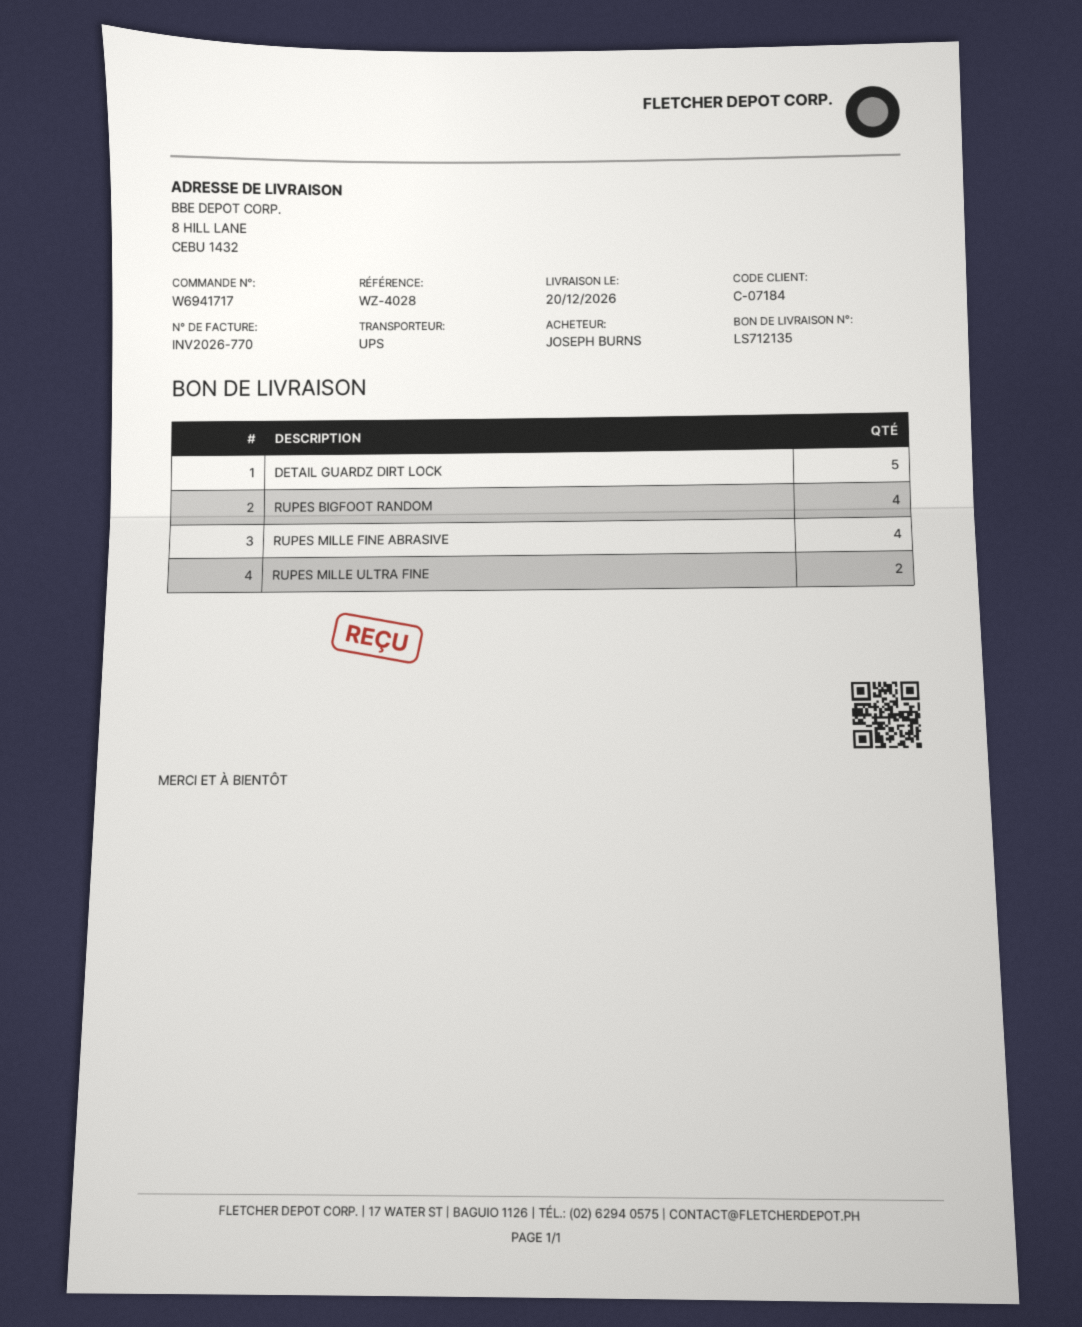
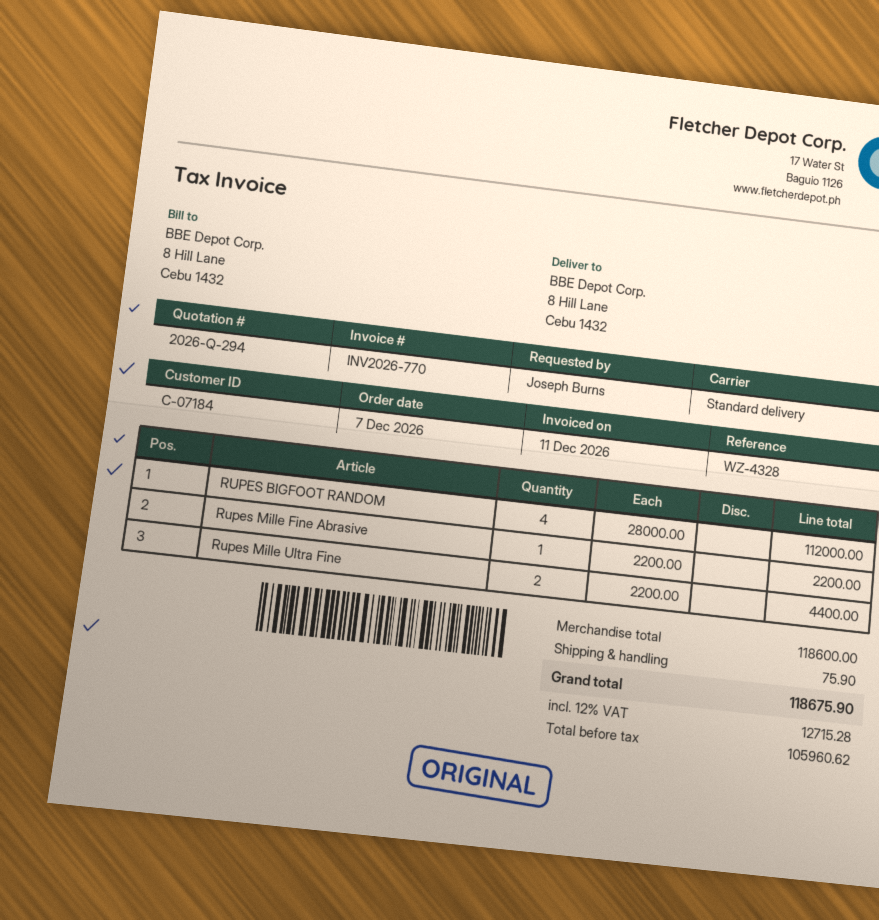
reference: WZ-4028 -> WZ-4328
shipping method: UPS -> standard
DETAIL GUARDZ DIRT LOCK: 5 -> none
RUPES MILLE FINE ABRASIVE: 4 -> 1

